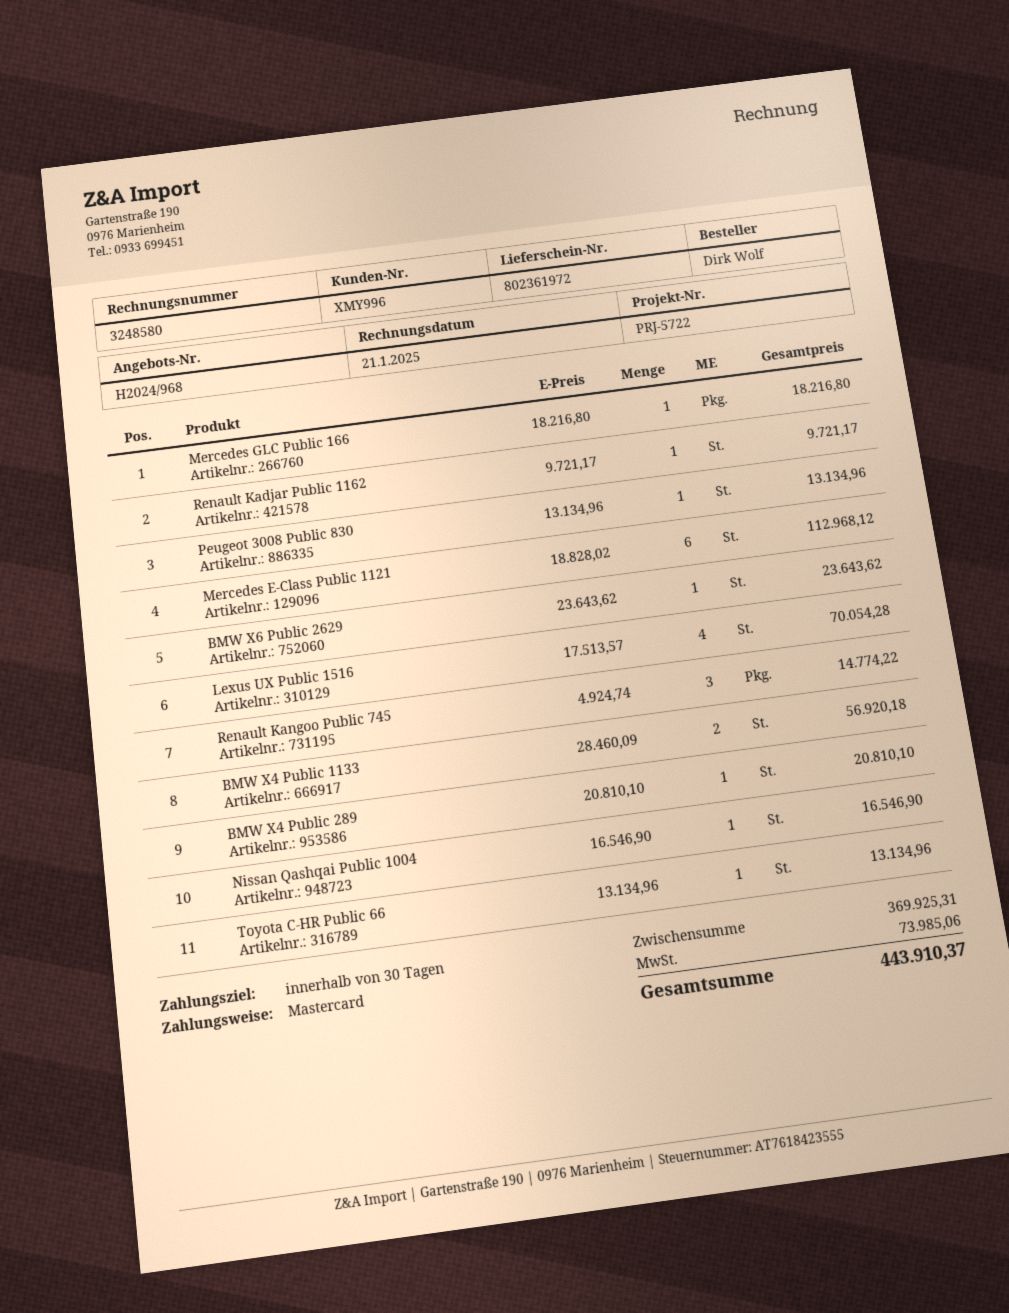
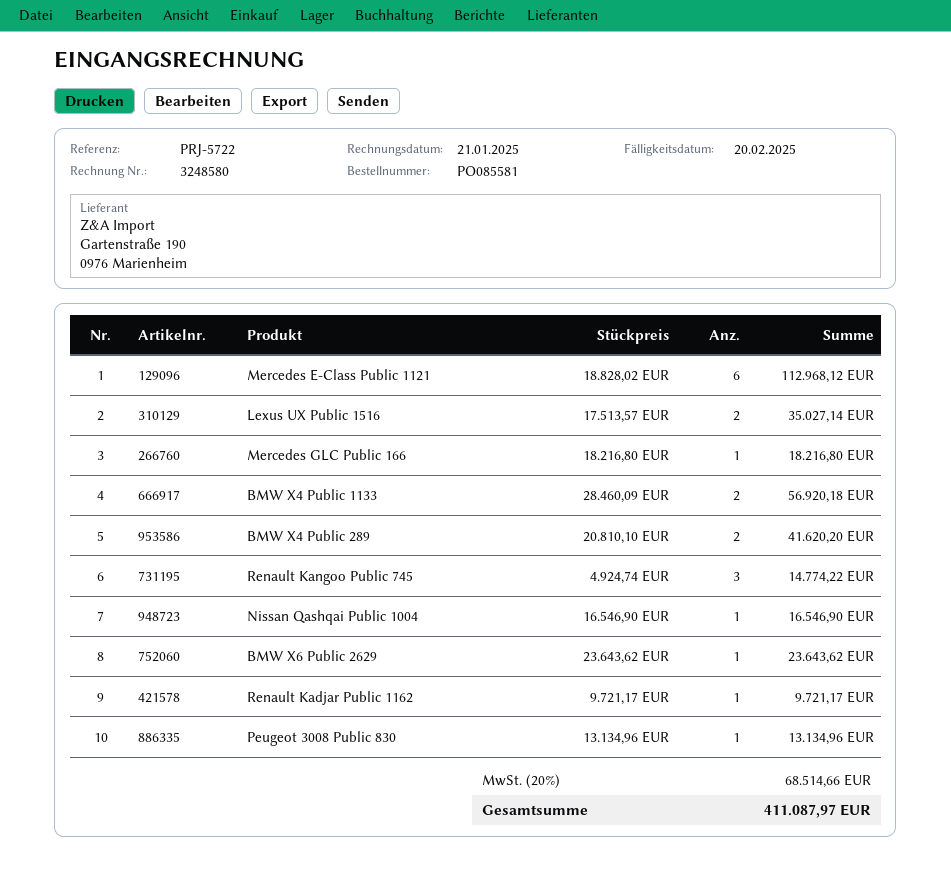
Lexus UX Public 1516: 4 x 17513.57 = 70054.28 -> 2 x 17513.57 = 35027.14
BMW X4 Public 289: 1 x 20810.10 = 20810.10 -> 2 x 20810.10 = 41620.20
Toyota C-HR Public 66: 1 x 13134.96 = 13134.96 -> none
tax: 73985.06 -> 68514.66
total: 443910.37 -> 411087.97

